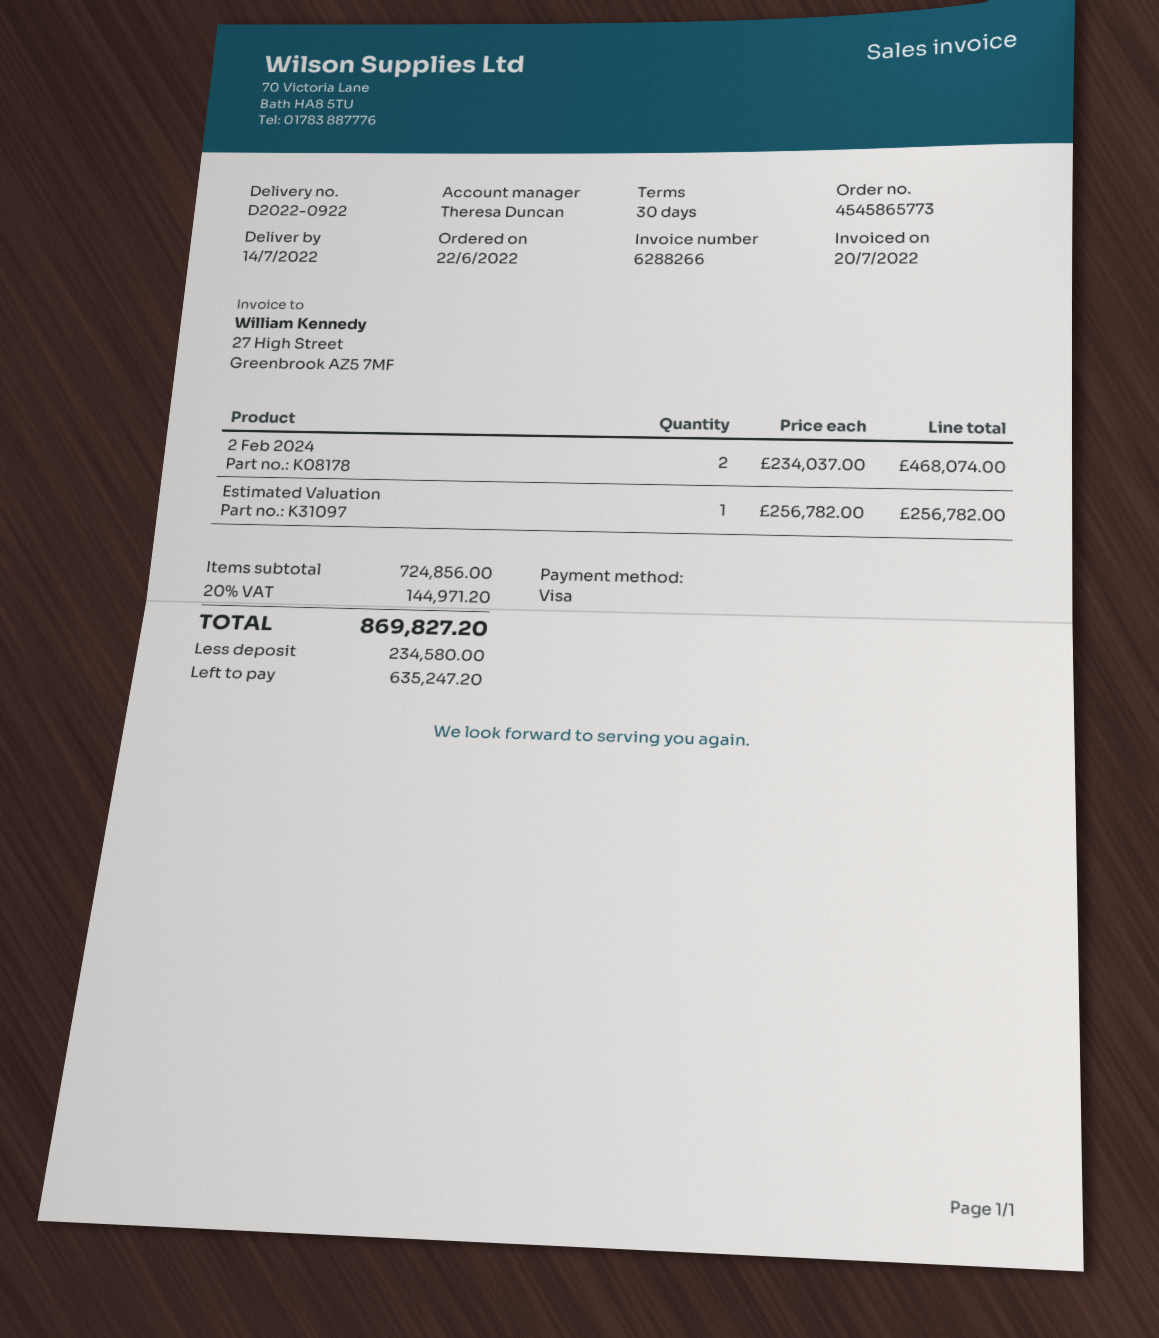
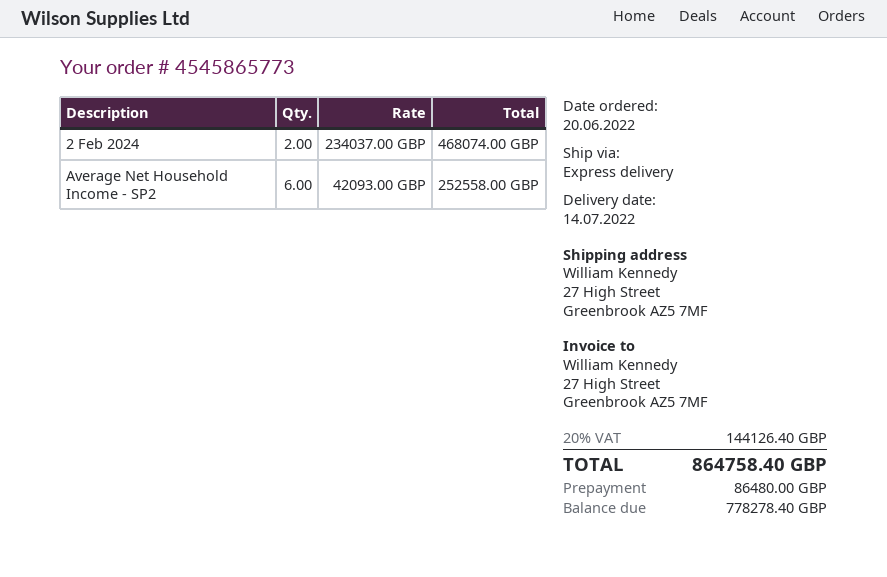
order date: 2022-06-22 -> 2022-06-20
Estimated Valuation: 1 x 256782.00 = 256782.00 -> none
Average Net Household Income - SP2: none -> 6 x 42093.00 = 252558.00
tax: 20% = 144971.20 -> 20% = 144126.40
total: 869827.20 -> 864758.40
deposit: 234580.00 -> 86480.00
balance: 635247.20 -> 778278.40

